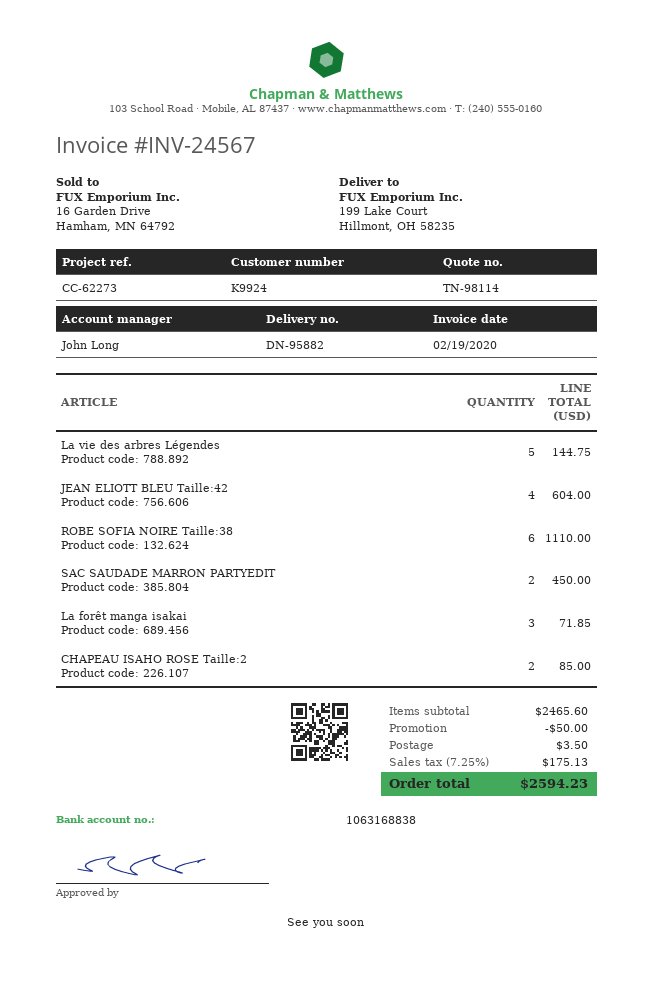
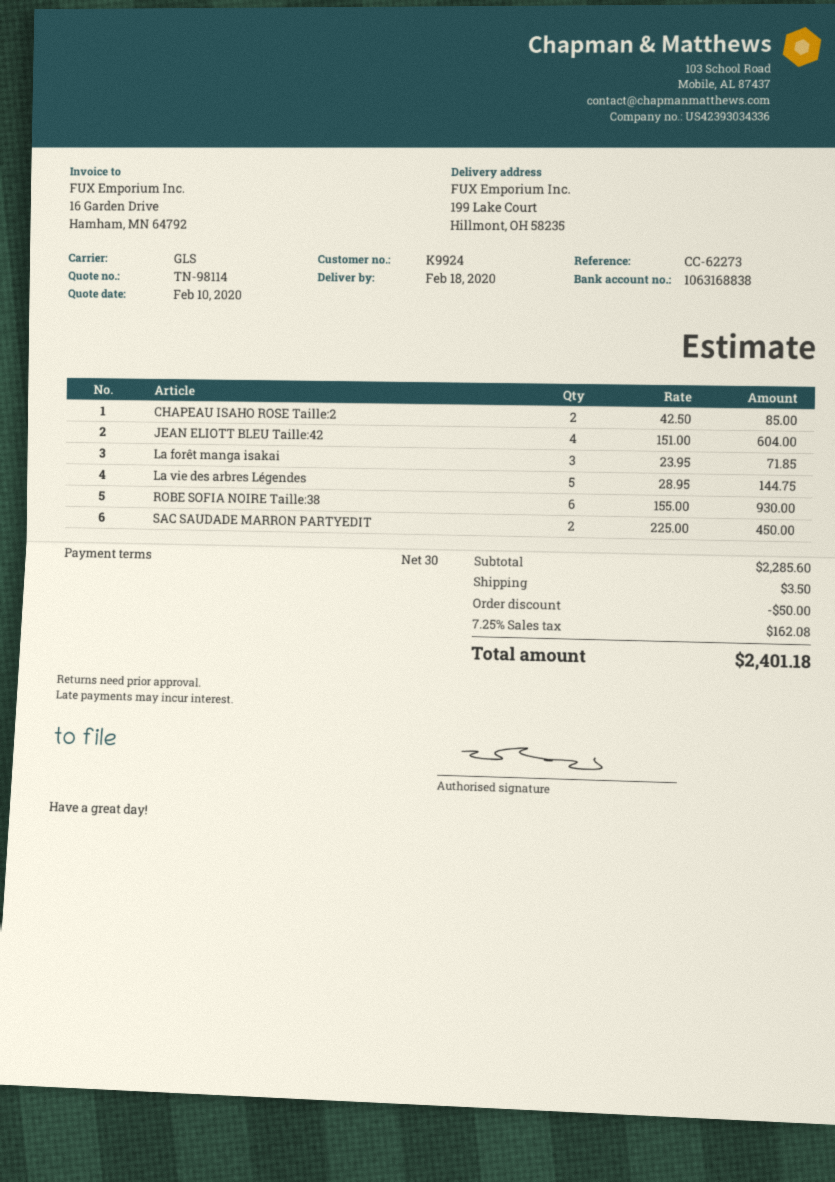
ROBE SOFIA NOIRE Taille:38: 6 for 1110.00 -> 6 for 930.00
subtotal: 2465.60 -> 2285.60
tax: 7.25% = 175.13 -> 7.25% = 162.08
total: 2594.23 -> 2401.18

